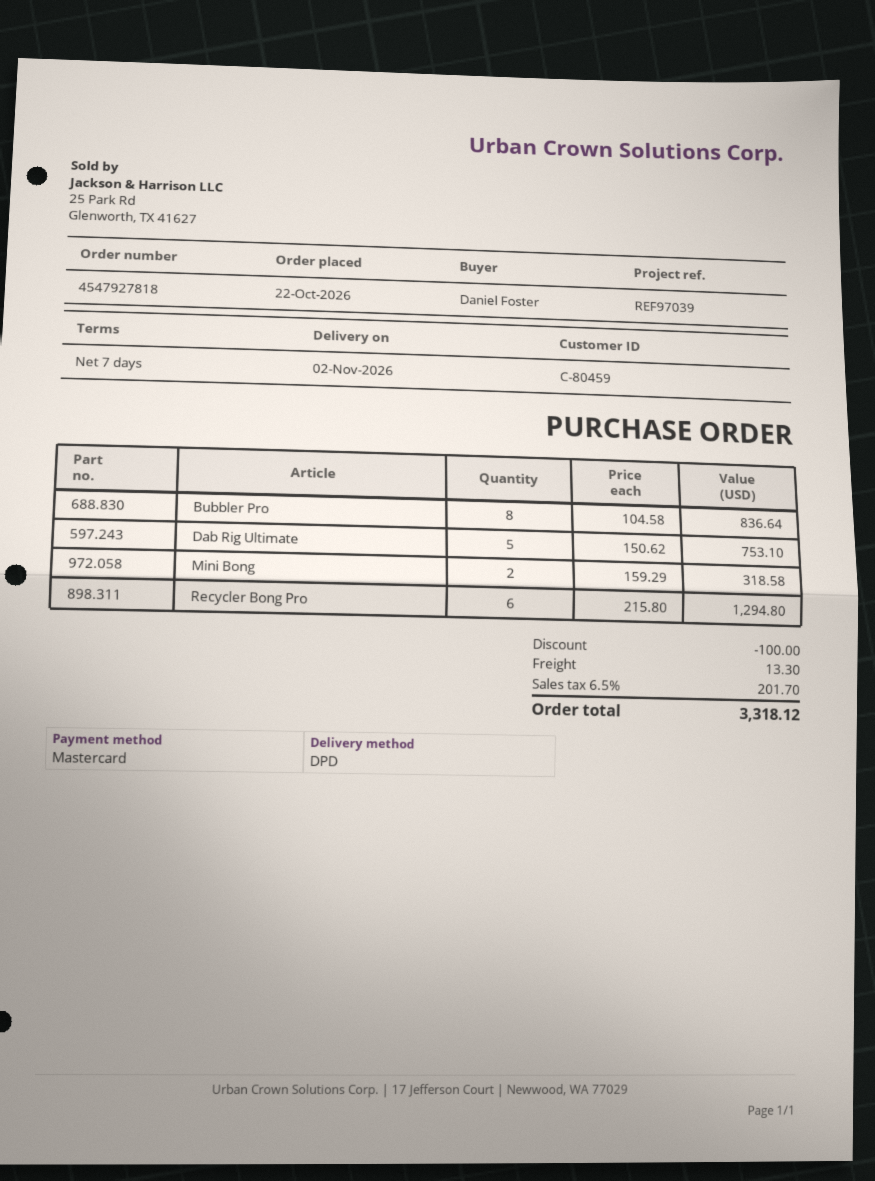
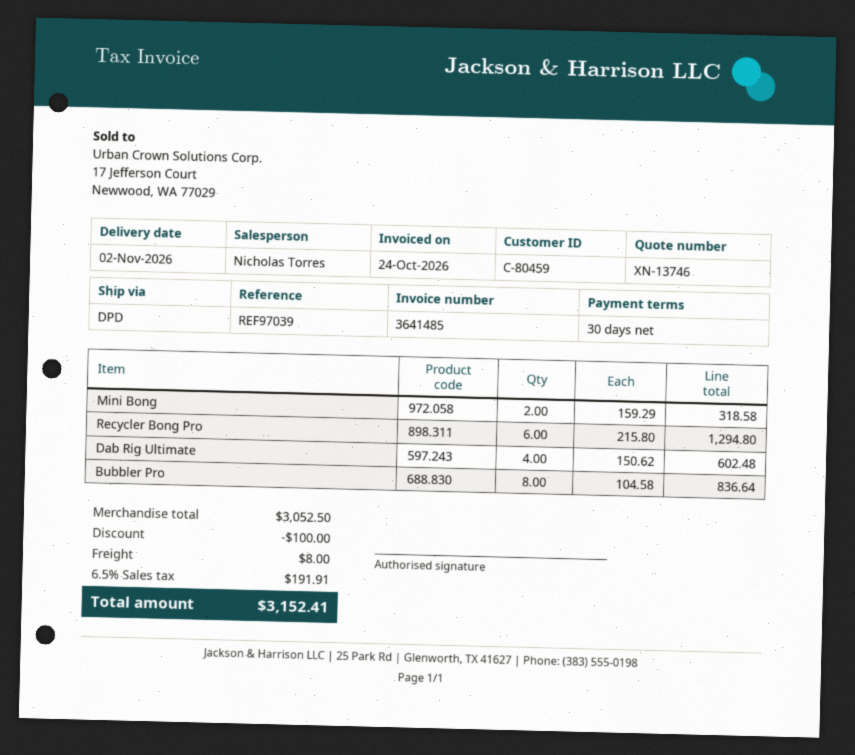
payment terms: 7 days -> 30 days
Dab Rig Ultimate: 5 x 150.62 = 753.10 -> 4 x 150.62 = 602.48
shipping: 13.30 -> 8.00
tax: 6.5% = 201.70 -> 6.5% = 191.91
total: 3318.12 -> 3152.41

